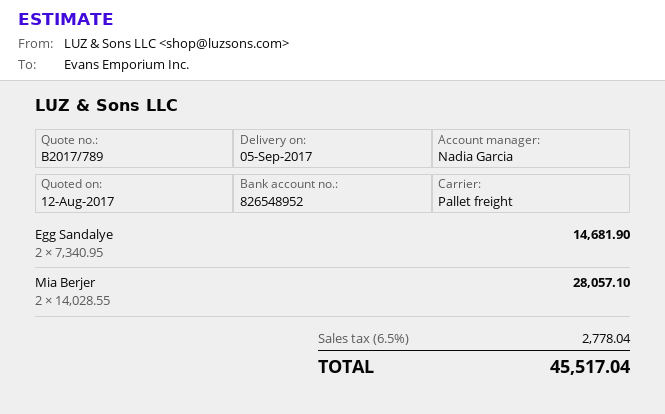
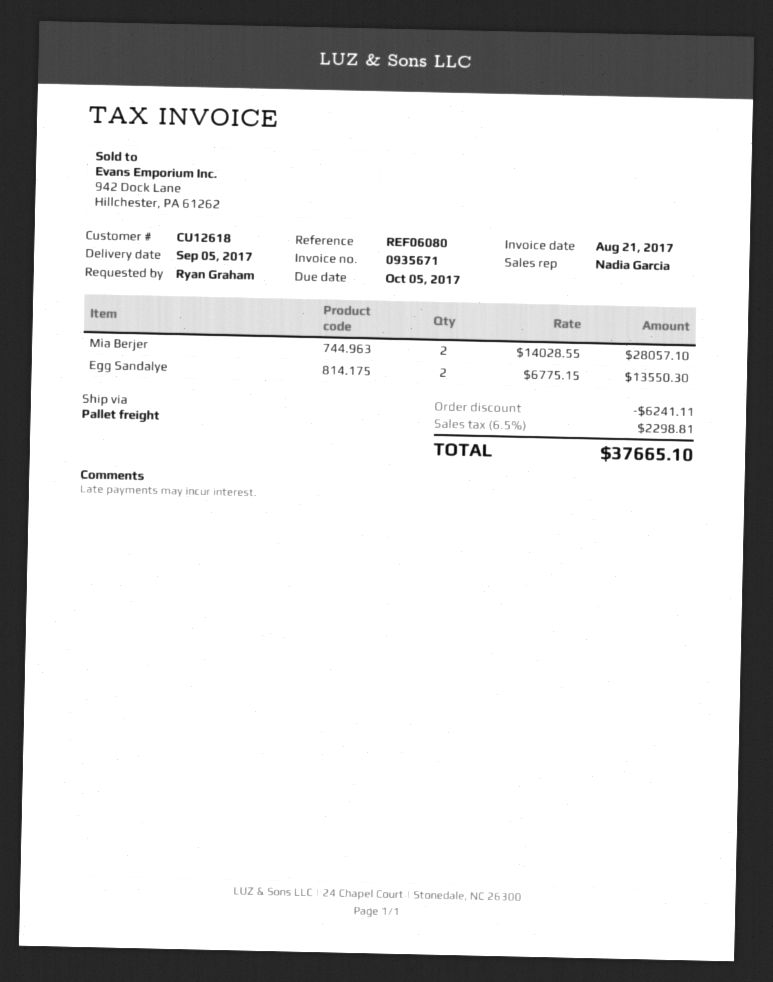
Egg Sandalye: 2 x 7340.95 = 14681.90 -> 2 x 6775.15 = 13550.30
discount: none -> 6241.11
tax: 6.5% = 2778.04 -> 6.5% = 2298.81
total: 45517.04 -> 37665.10

